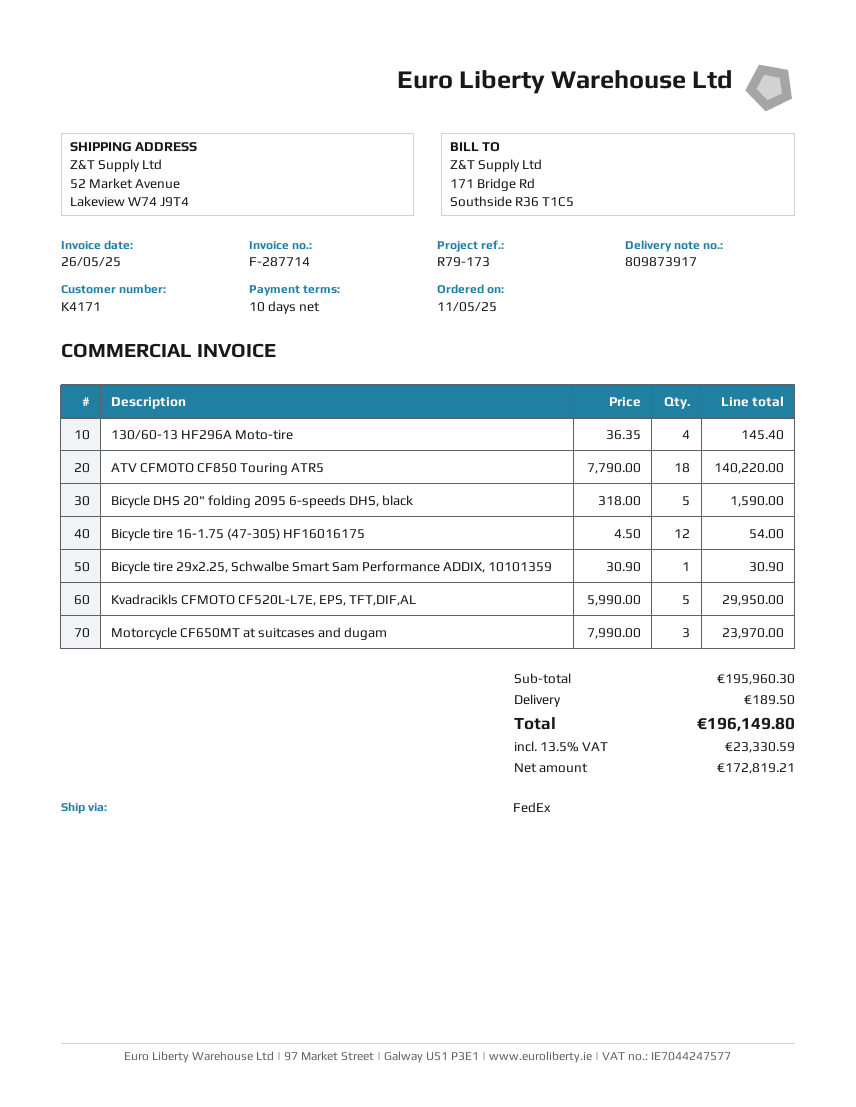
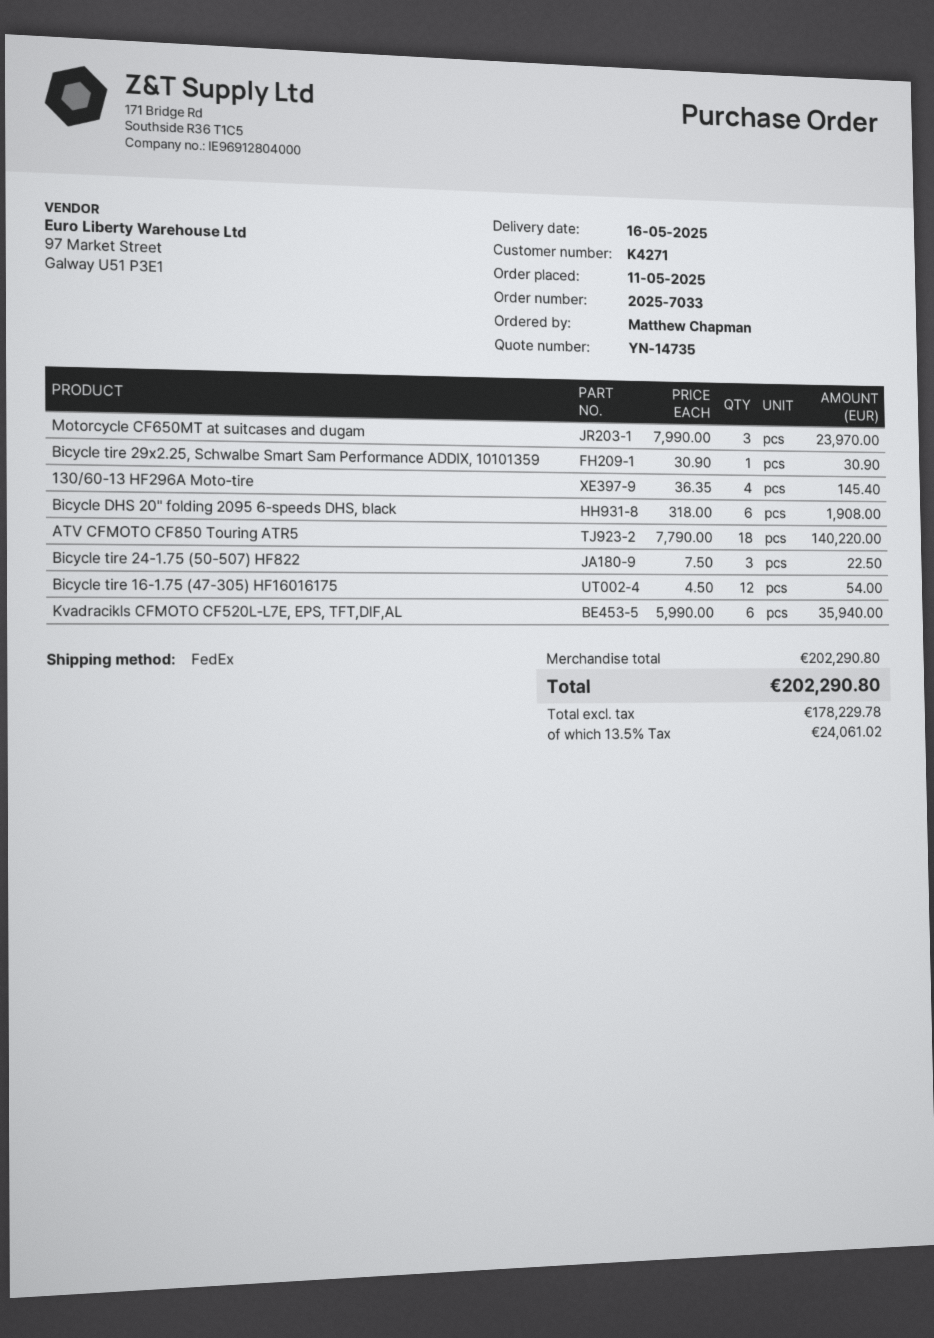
customer number: K4171 -> K4271
Bicycle DHS 20" folding 2095 6-speeds DHS, black: 5 x 318.00 = 1590.00 -> 6 x 318.00 = 1908.00
Kvadracikls CFMOTO CF520L-L7E, EPS, TFT,DIF,AL: 5 x 5990.00 = 29950.00 -> 6 x 5990.00 = 35940.00
Bicycle tire 24-1.75 (50-507) HF822: none -> 3 x 7.50 = 22.50
subtotal: 195960.30 -> 202290.80
shipping: 189.50 -> none
net: 172819.21 -> 178229.78
tax: 13.5% = 23330.59 -> 13.5% = 24061.02
total: 196149.80 -> 202290.80

